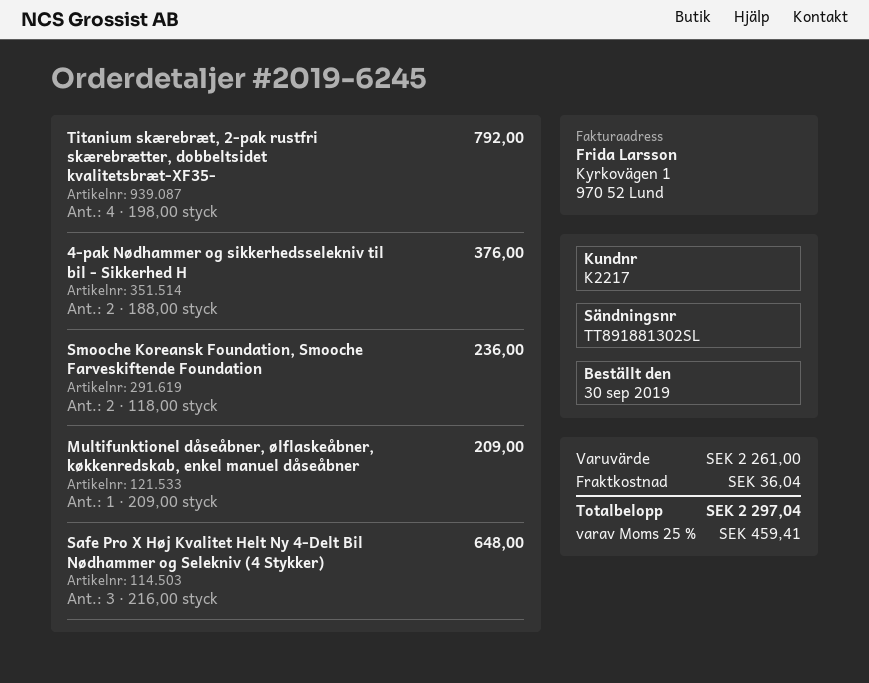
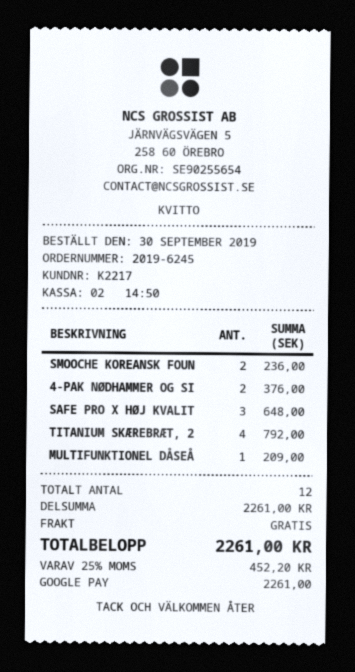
shipping: 36.04 -> 0.00
tax: 25% = 459.41 -> 25% = 452.20
total: 2297.04 -> 2261.00

